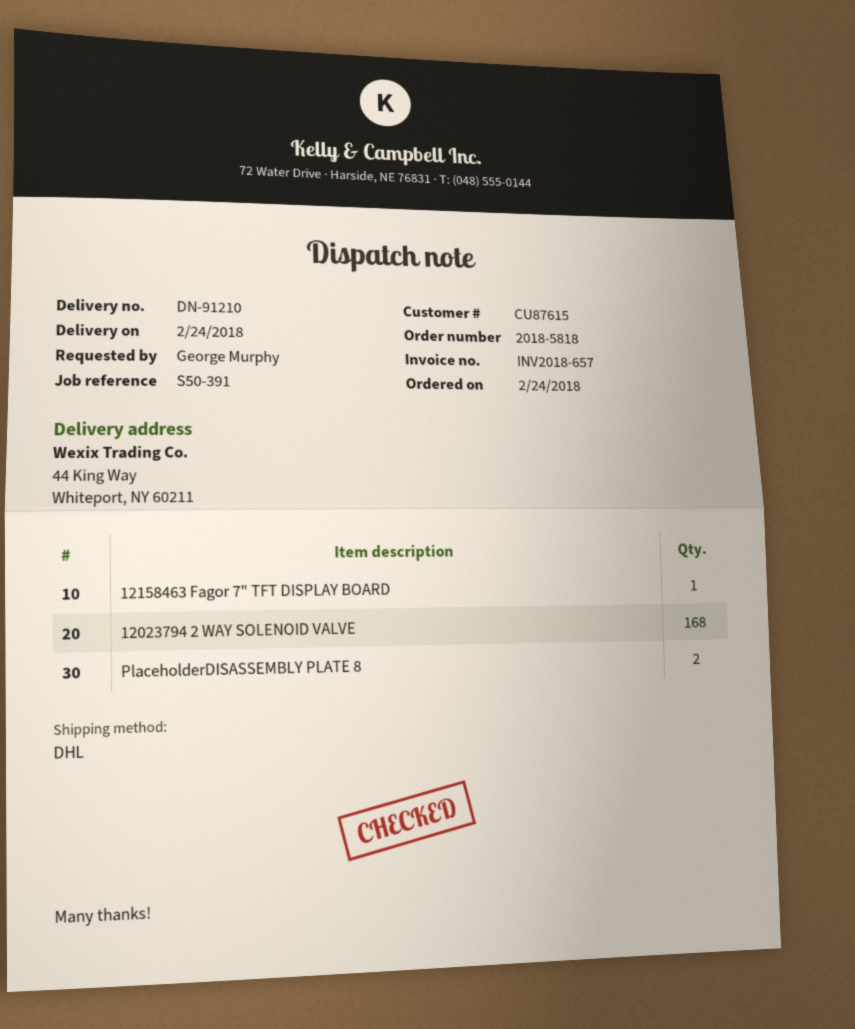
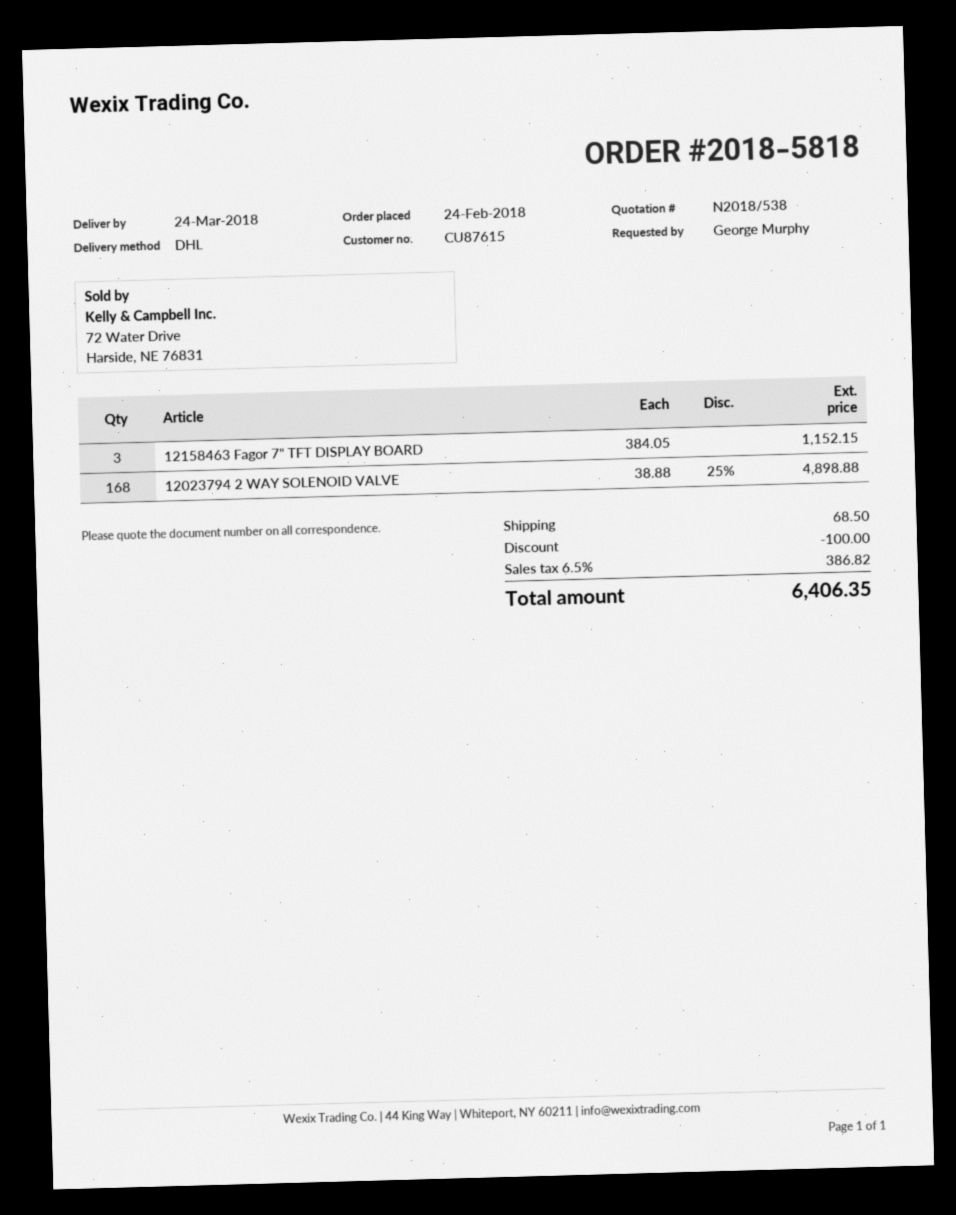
delivery date: 2018-02-24 -> 2018-03-24
12158463 Fagor 7" TFT DISPLAY BOARD: 1 -> 3
PlaceholderDISASSEMBLY PLATE 8: 2 -> none

